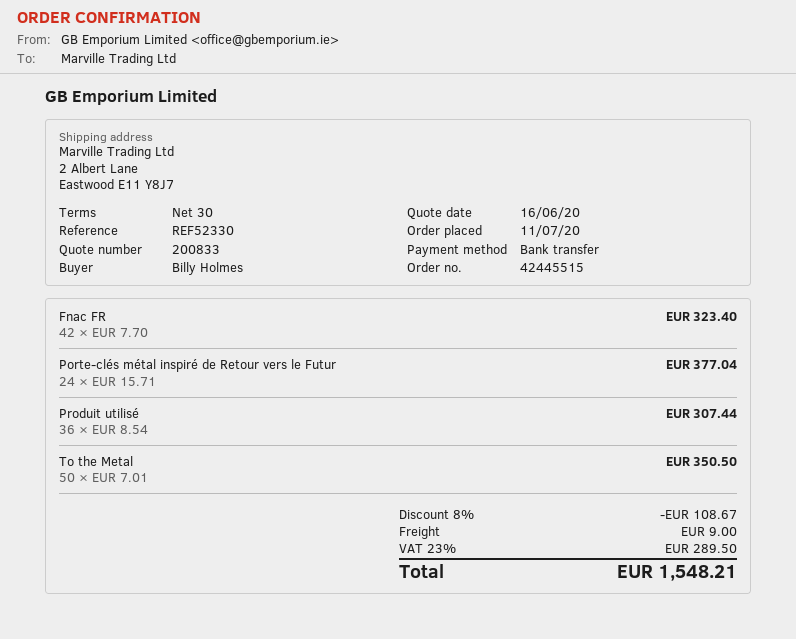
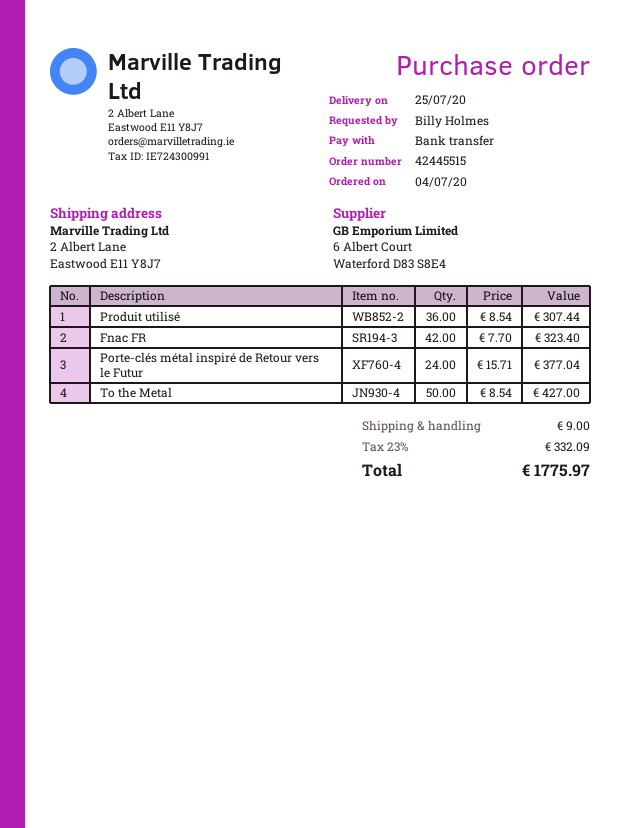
order date: 2020-07-11 -> 2020-07-04
To the Metal: 50 x 7.01 = 350.50 -> 50 x 8.54 = 427.00
discount: 8% = 108.67 -> none
tax: 23% = 289.50 -> 23% = 332.09
total: 1548.21 -> 1775.97

